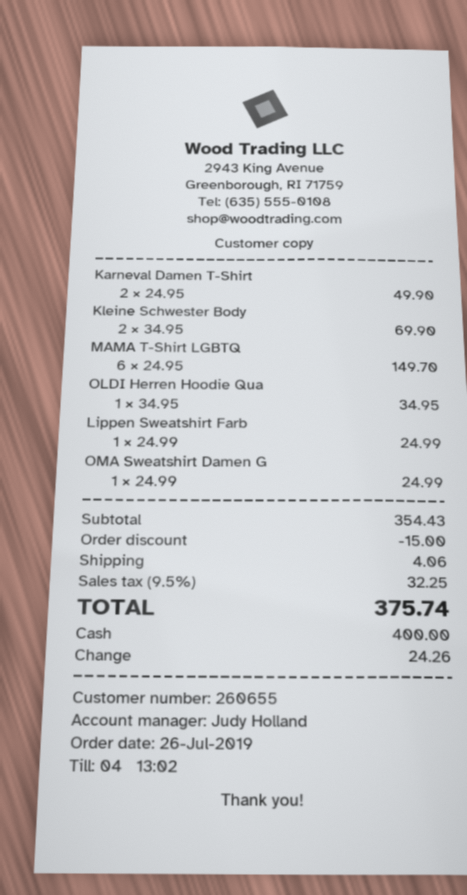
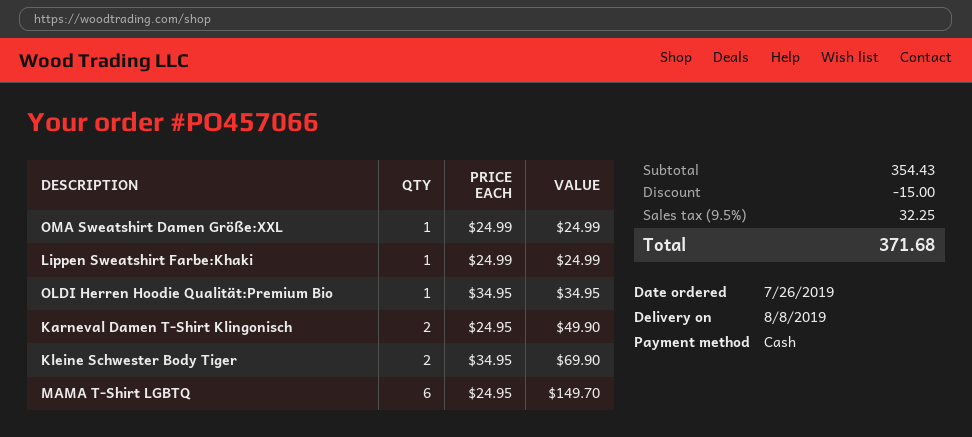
shipping: 4.06 -> none
total: 375.74 -> 371.68

